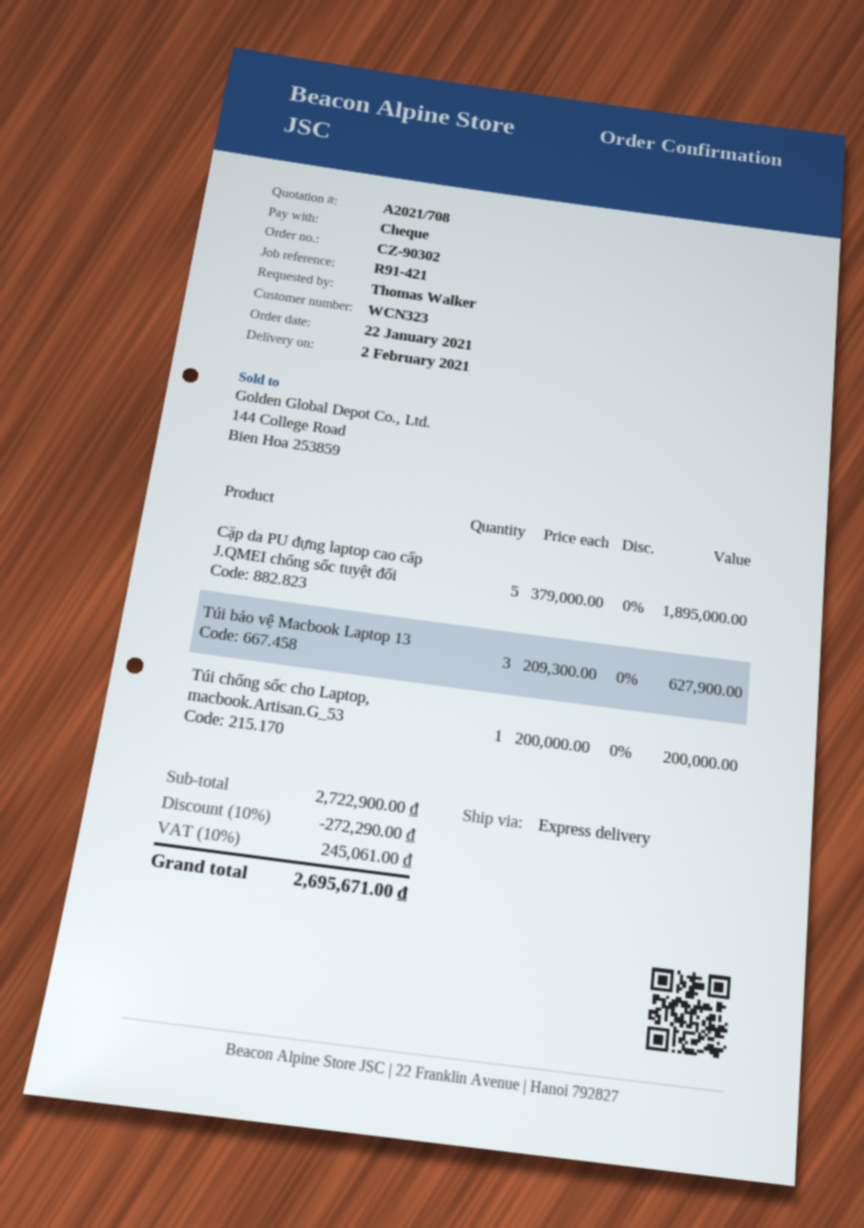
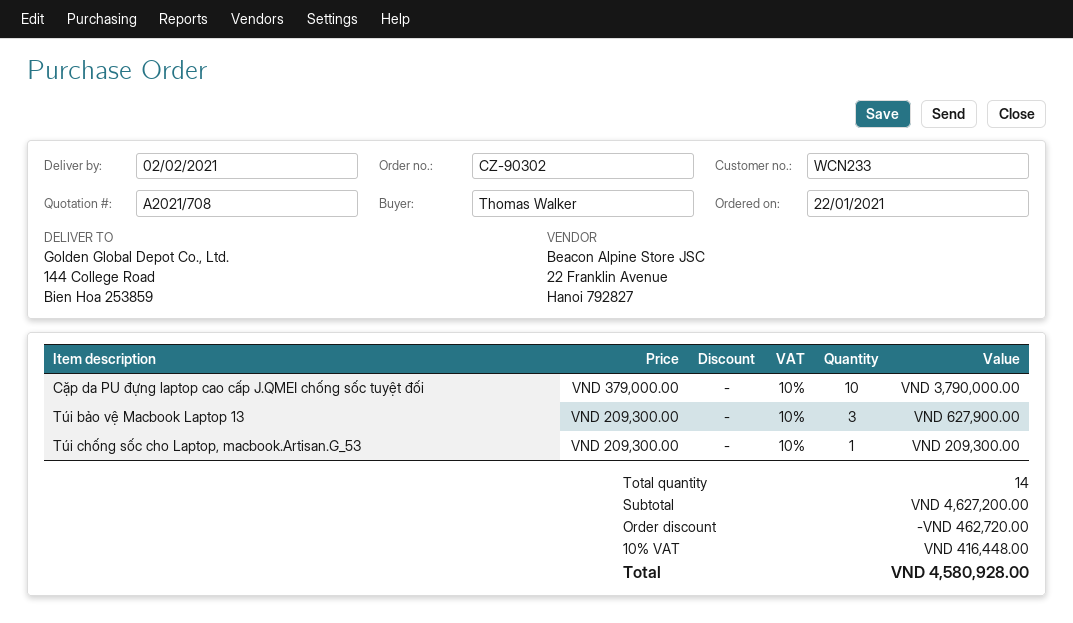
customer number: WCN323 -> WCN233
Cặp da PU đựng laptop cao cấp J.QMEI chống sốc tuyệt đối: 5 x 379000.00 = 1895000.00 -> 10 x 379000.00 = 3790000.00
Túi chống sốc cho Laptop, macbook.Artisan.G_53: 1 x 200000.00 = 200000.00 -> 1 x 209300.00 = 209300.00
subtotal: 2722900.00 -> 4627200.00
discount: 272290.00 -> 462720.00
tax: 10% = 245061.00 -> 10% = 416448.00
total: 2695671.00 -> 4580928.00

